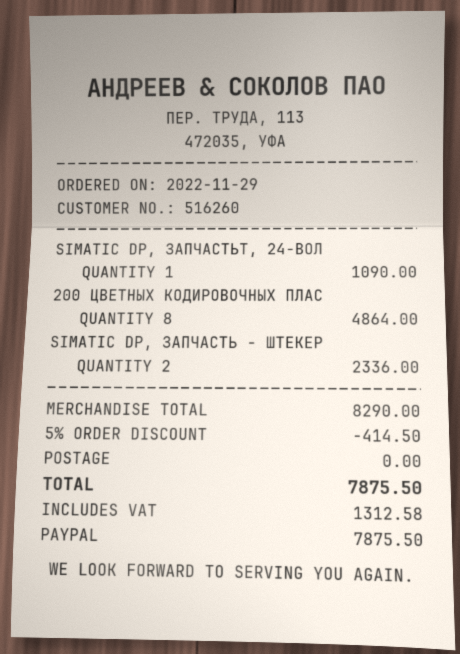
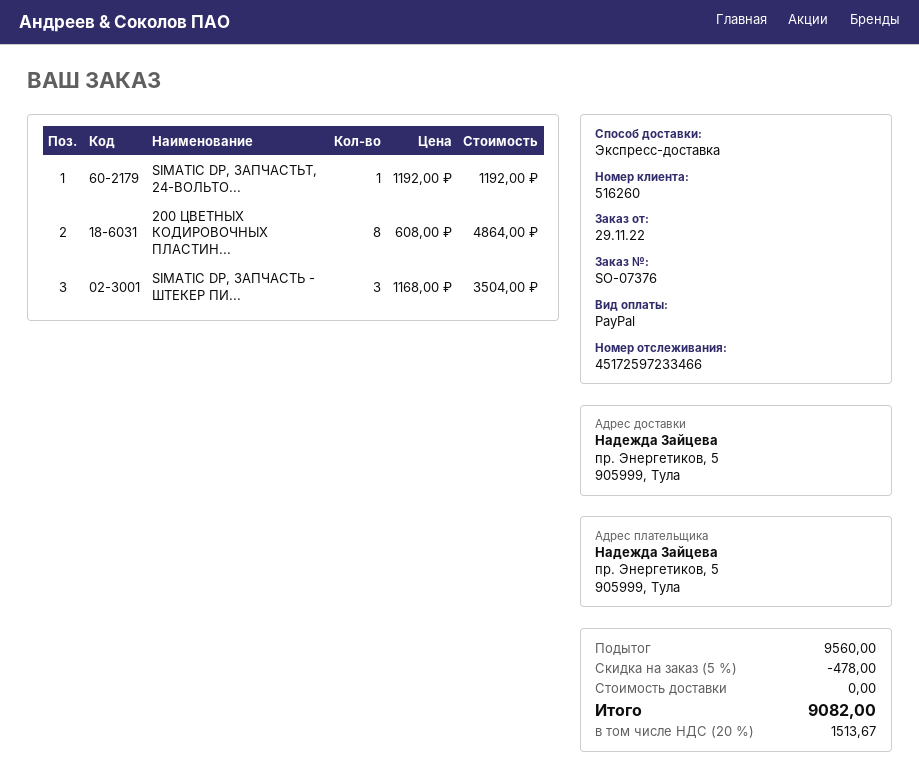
SIMATIC DP, ЗАПЧАСТЬT, 24-ВОЛ: 1 for 1090.00 -> 1 for 1192.00
SIMATIC DP, ЗАПЧАСТЬ - ШТЕКЕР: 2 for 2336.00 -> 3 for 3504.00
subtotal: 8290.00 -> 9560.00
discount: 5% = 414.50 -> 5% = 478.00
tax: 1312.58 -> 1513.67
total: 7875.50 -> 9082.00

